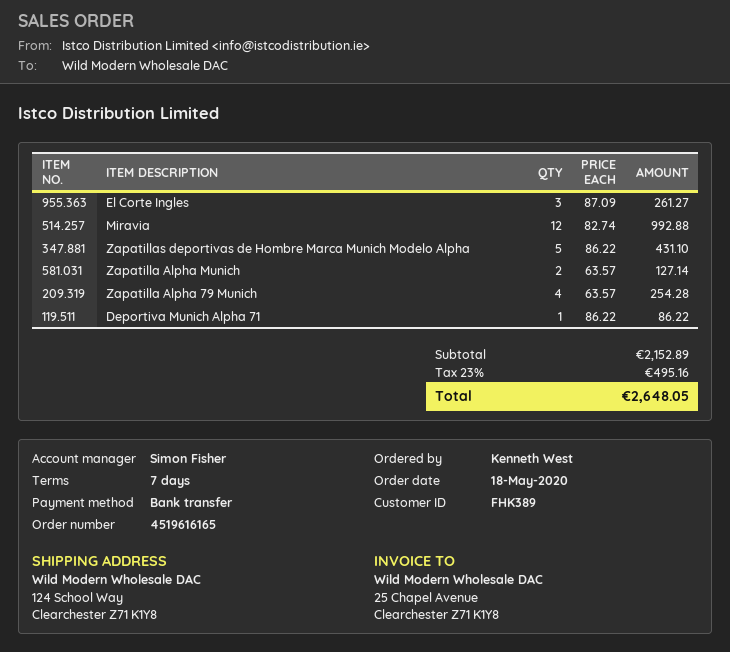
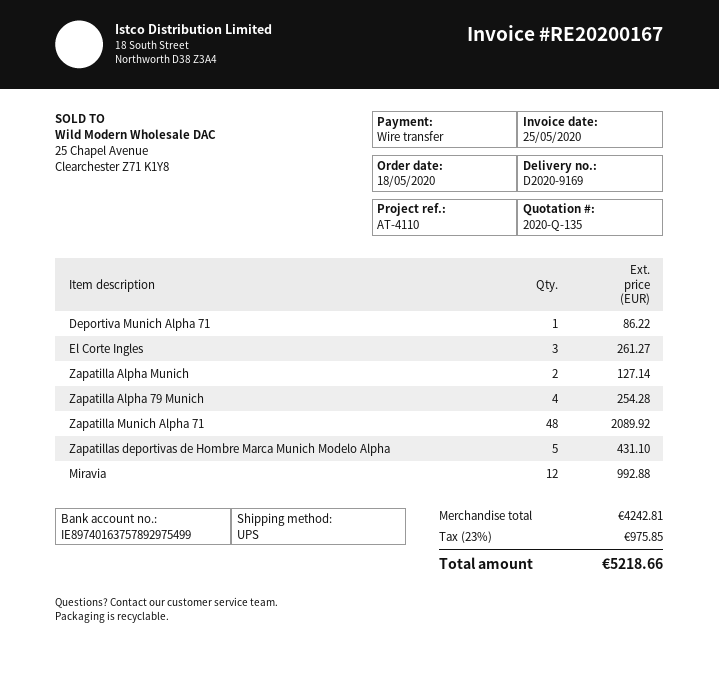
Zapatilla Munich Alpha 71: none -> 48 for 2089.92
subtotal: 2152.89 -> 4242.81
tax: 23% = 495.16 -> 23% = 975.85
total: 2648.05 -> 5218.66

